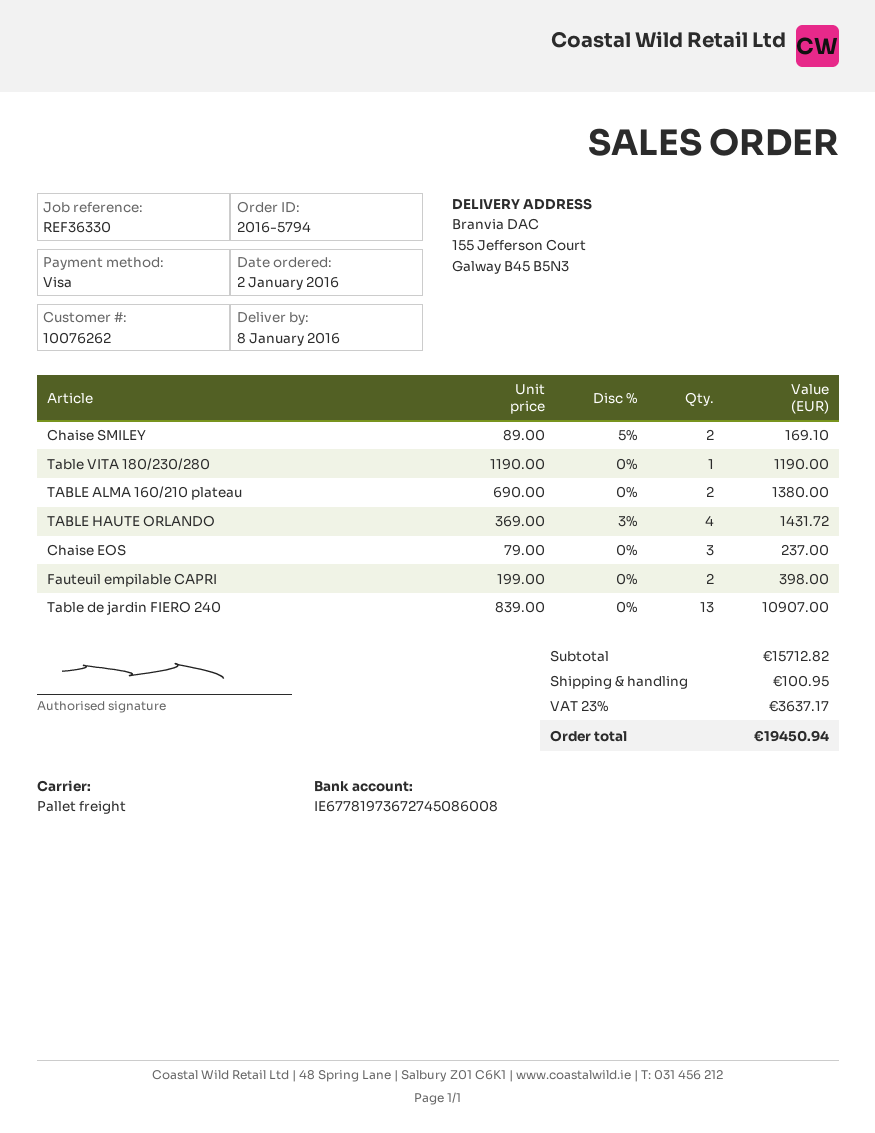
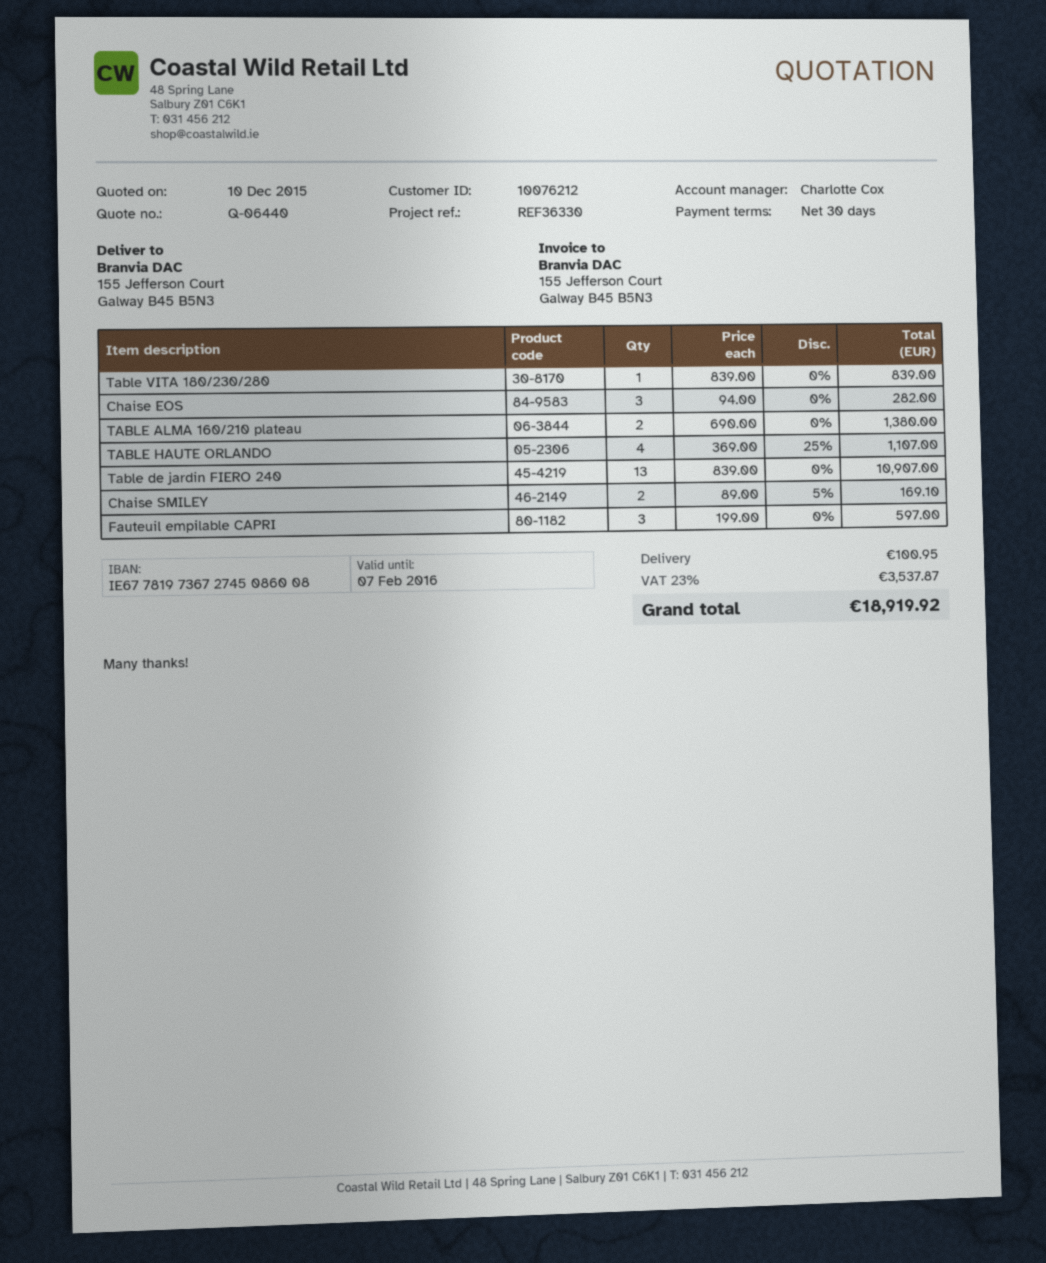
customer number: 10076262 -> 10076212
Table VITA 180/230/280: 1 x 1190.00 = 1190.00 -> 1 x 839.00 = 839.00
TABLE HAUTE ORLANDO: 4 x 369.00 - 3% = 1431.72 -> 4 x 369.00 - 25% = 1107.00
Chaise EOS: 3 x 79.00 = 237.00 -> 3 x 94.00 = 282.00
Fauteuil empilable CAPRI: 2 x 199.00 = 398.00 -> 3 x 199.00 = 597.00
tax: 23% = 3637.17 -> 23% = 3537.87
total: 19450.94 -> 18919.92

